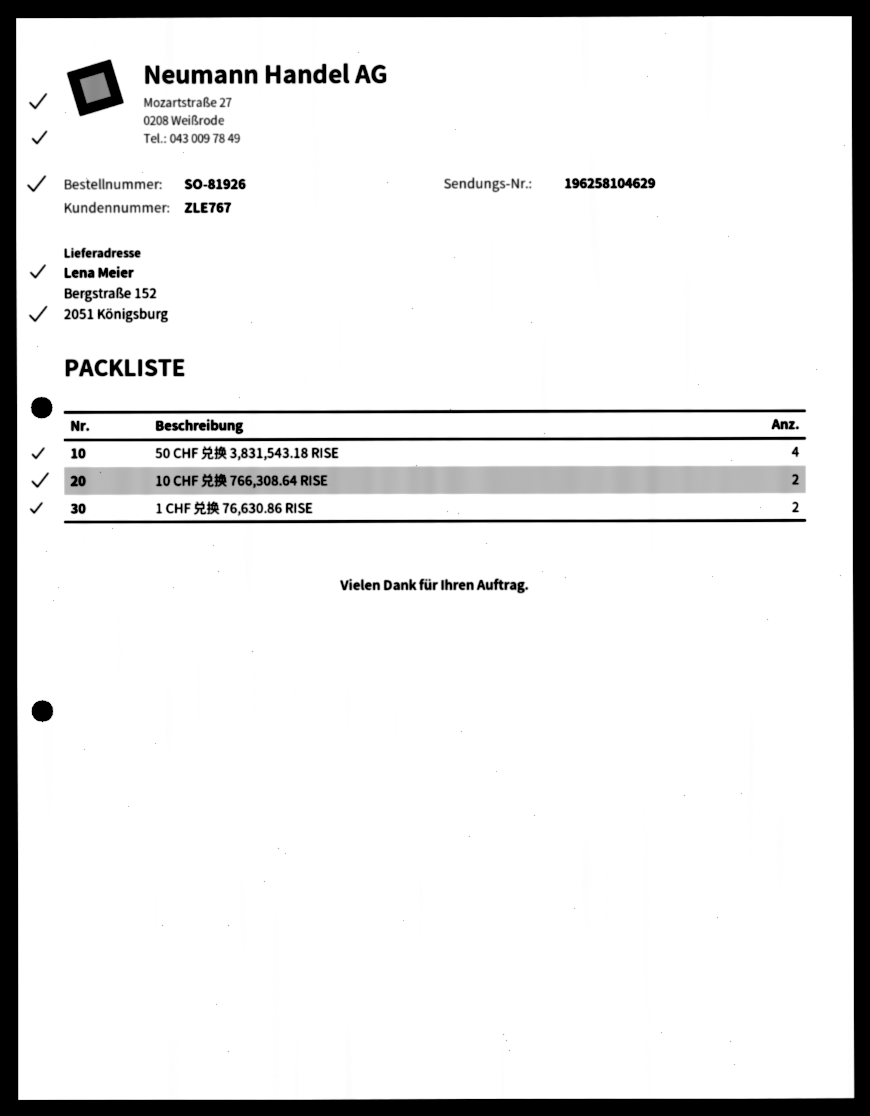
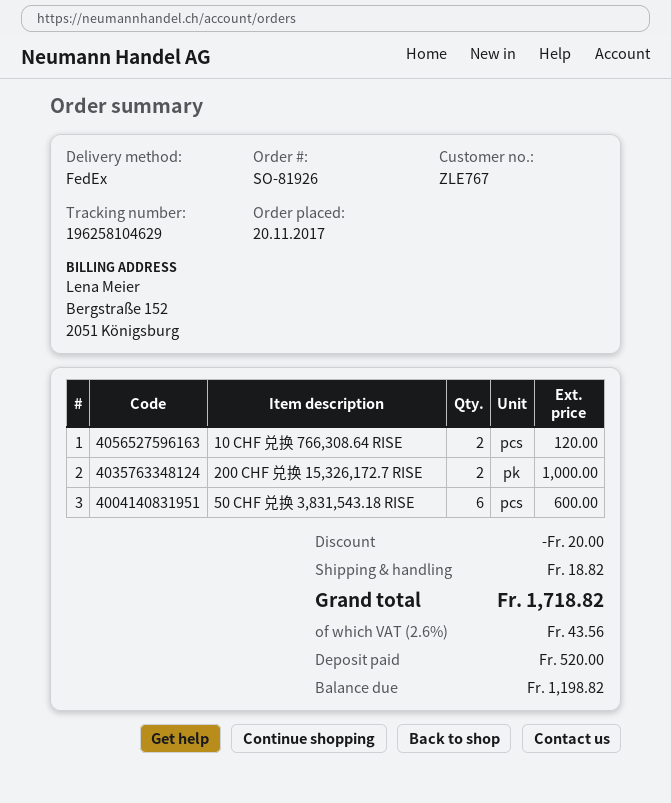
50 CHF 兑换 3,831,543.18 RISE: 4 -> 6
1 CHF 兑换 76,630.86 RISE: 2 -> none
200 CHF 兑换 15,326,172.7 RISE: none -> 2

